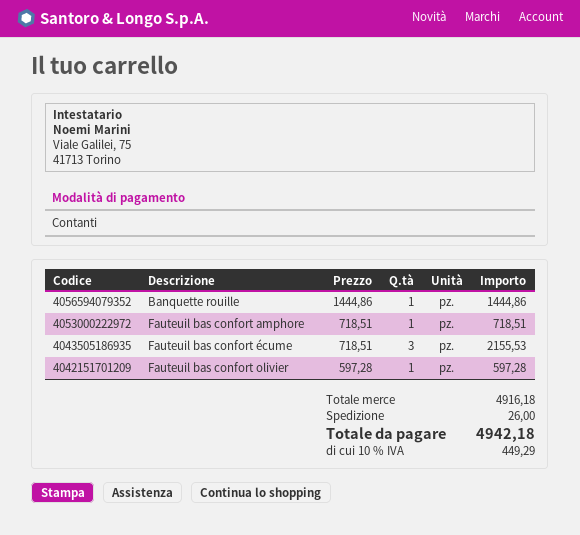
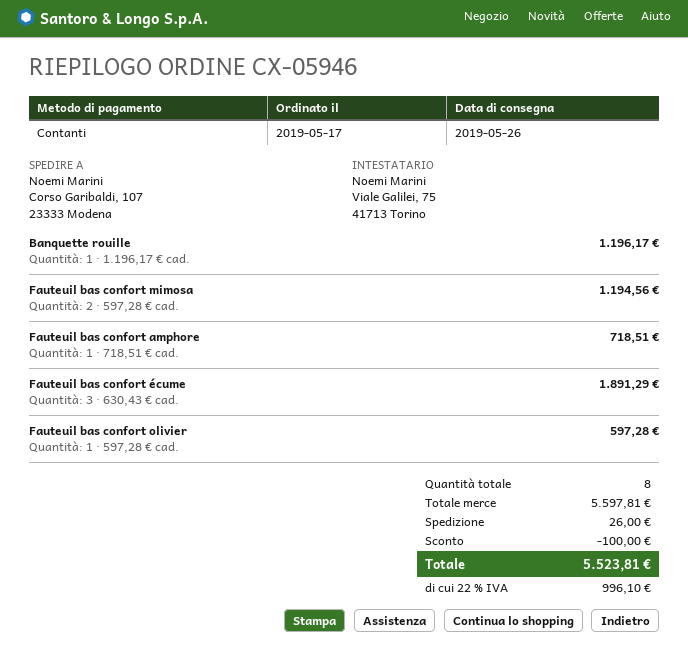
Banquette rouille: 1 x 1444.86 = 1444.86 -> 1 x 1196.17 = 1196.17
Fauteuil bas confort écume: 3 x 718.51 = 2155.53 -> 3 x 630.43 = 1891.29
Fauteuil bas confort mimosa: none -> 2 x 597.28 = 1194.56
subtotal: 4916.18 -> 5597.81
discount: none -> 100.00
tax: 10% = 449.29 -> 22% = 996.10
total: 4942.18 -> 5523.81

